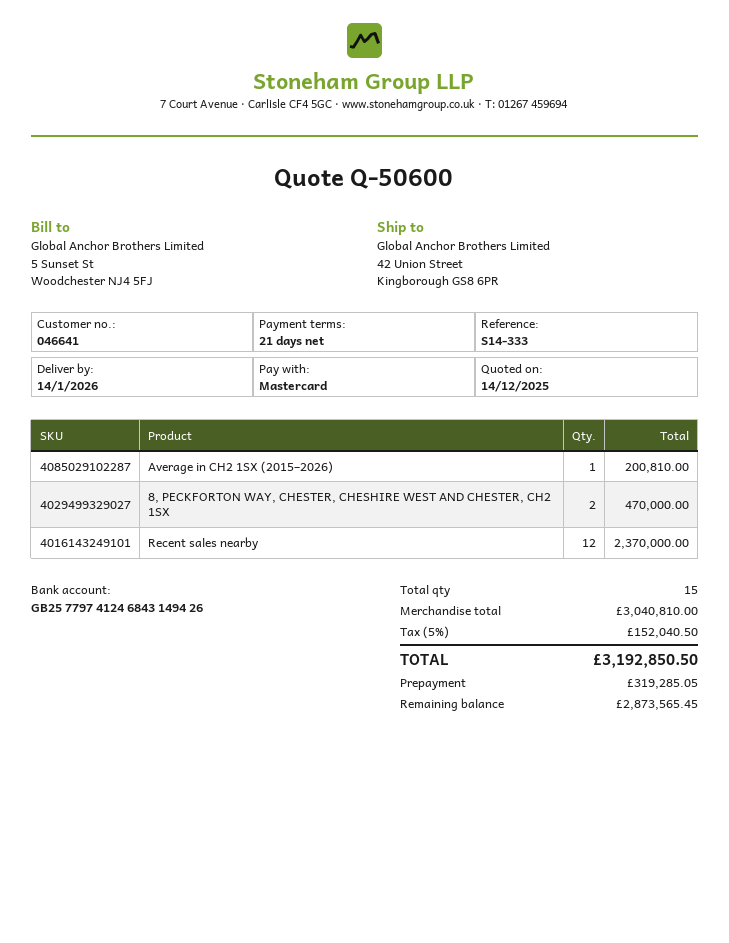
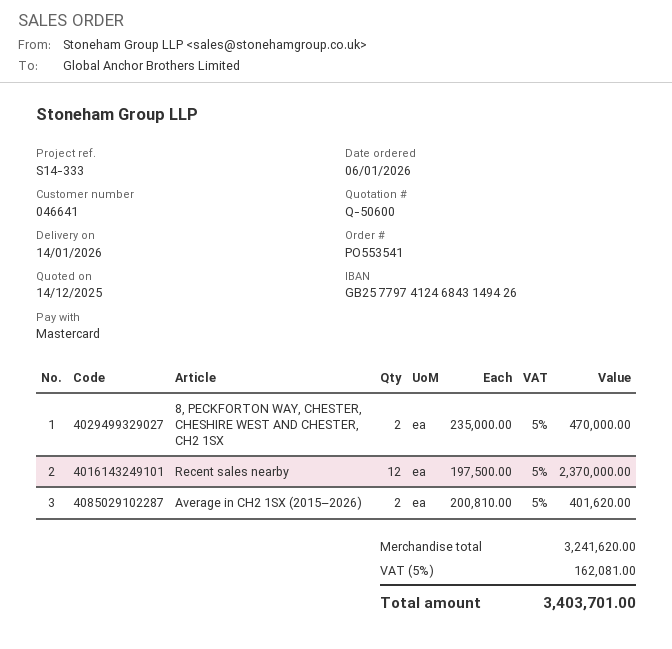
Average in CH2 1SX (2015–2026): 1 for 200810.00 -> 2 for 401620.00
subtotal: 3040810.00 -> 3241620.00
tax: 5% = 152040.50 -> 5% = 162081.00
total: 3192850.50 -> 3403701.00

